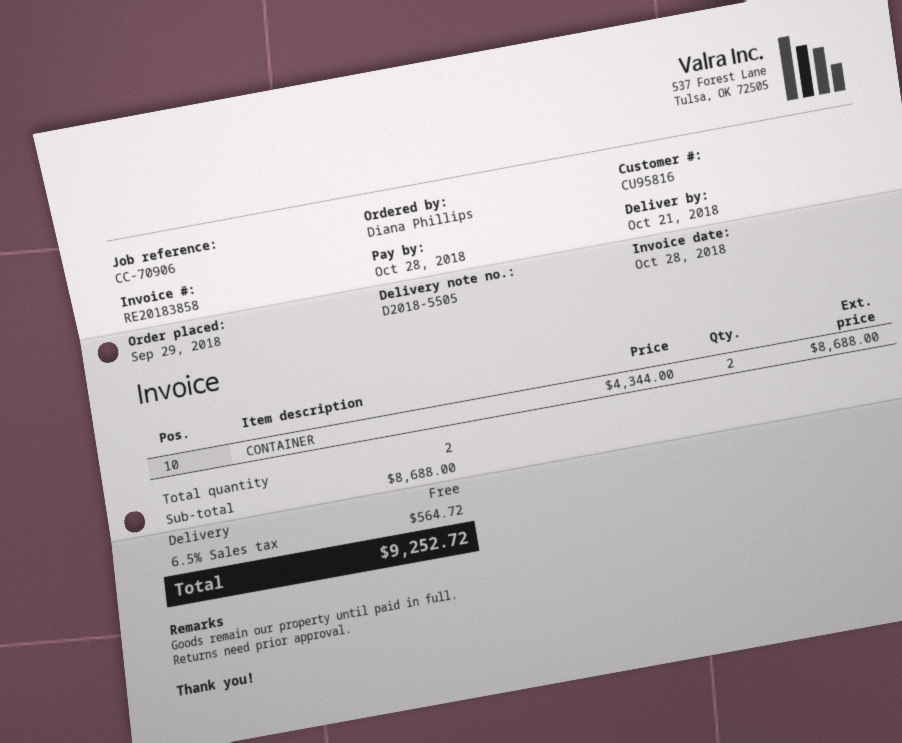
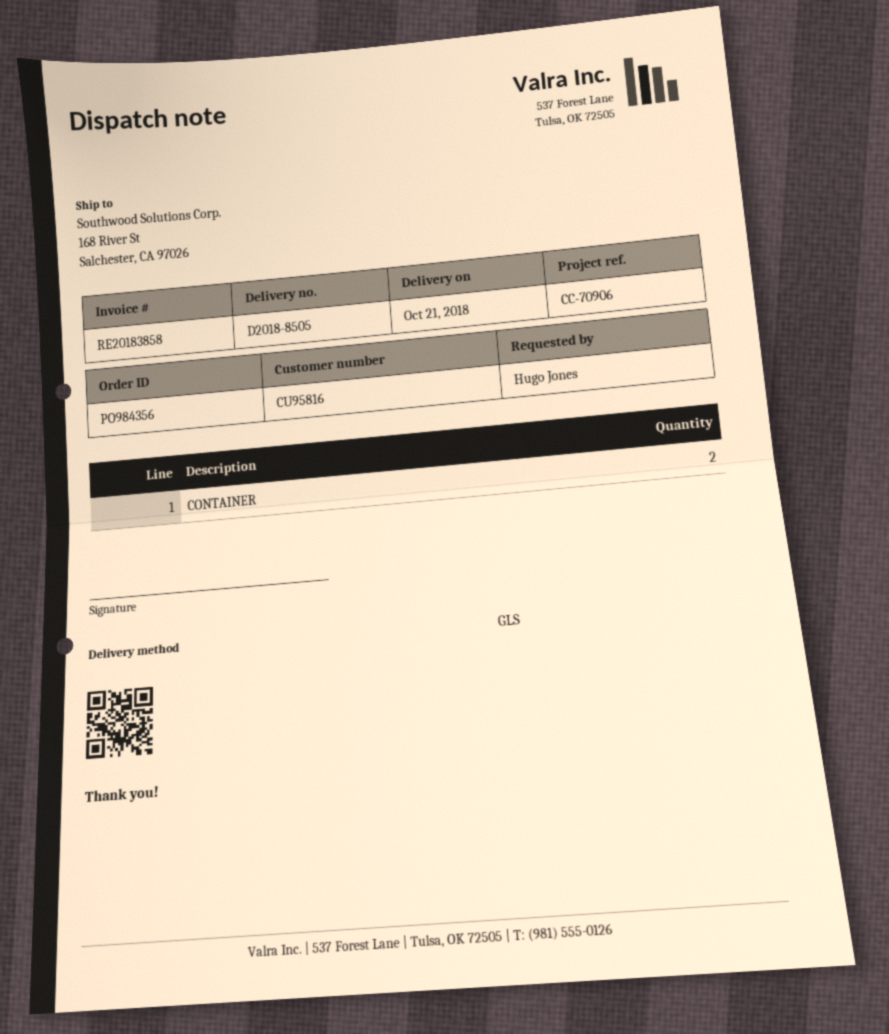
delivery note number: D2018-5505 -> D2018-8505
ordered by: Diana Phillips -> Hugo Jones

